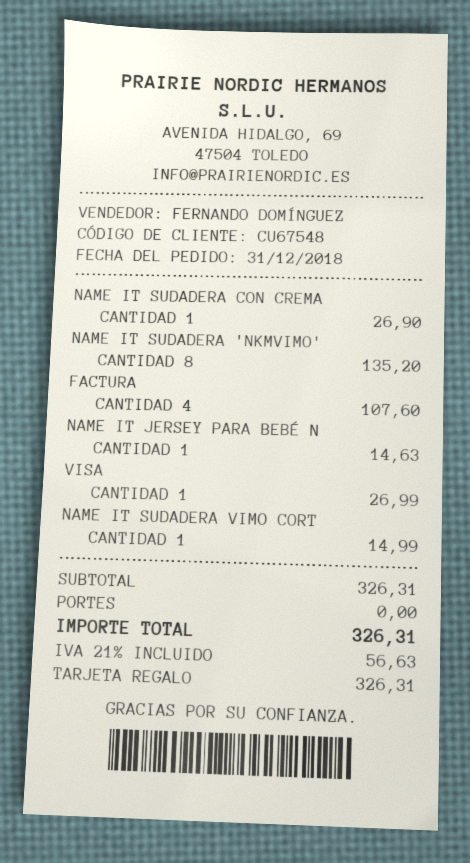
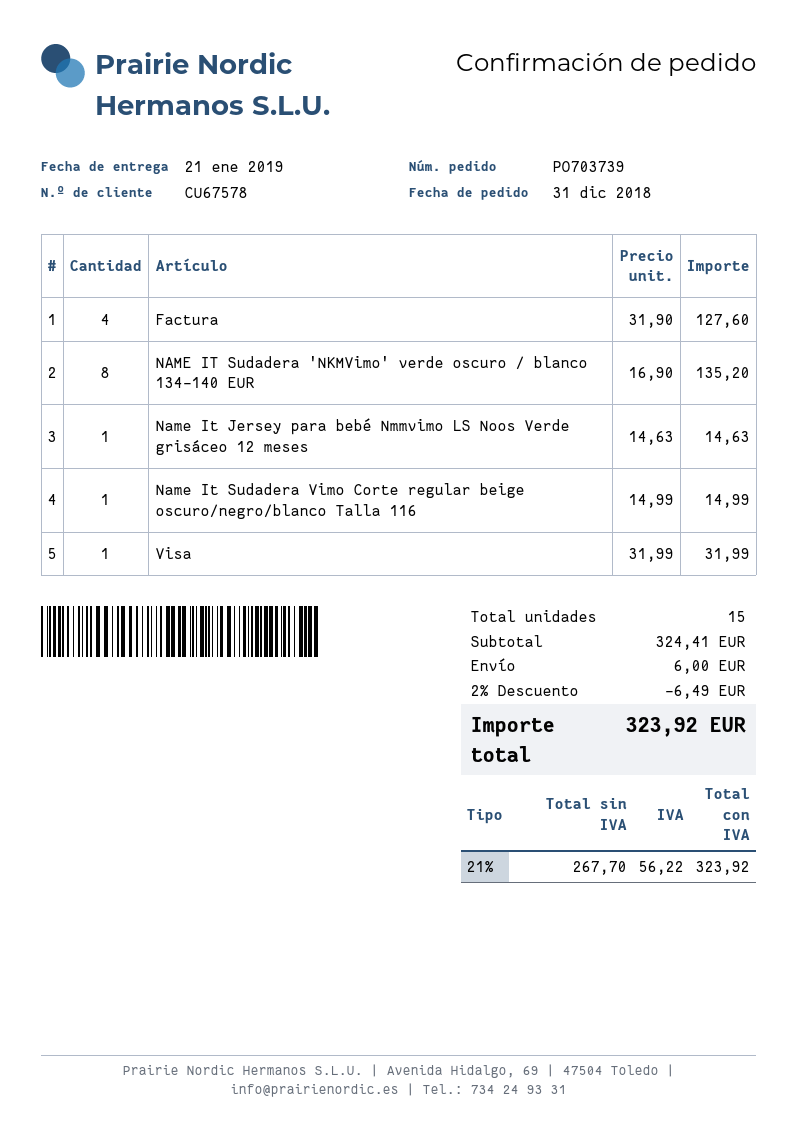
customer number: CU67548 -> CU67578
NAME IT SUDADERA CON CREMA: 1 for 26.90 -> none
FACTURA: 4 for 107.60 -> 4 for 127.60
VISA: 1 for 26.99 -> 1 for 31.99
subtotal: 326.31 -> 324.41
discount: none -> 2% = 6.49
shipping: 0.00 -> 6.00
tax: 21% = 56.63 -> 21% = 56.22
total: 326.31 -> 323.92

